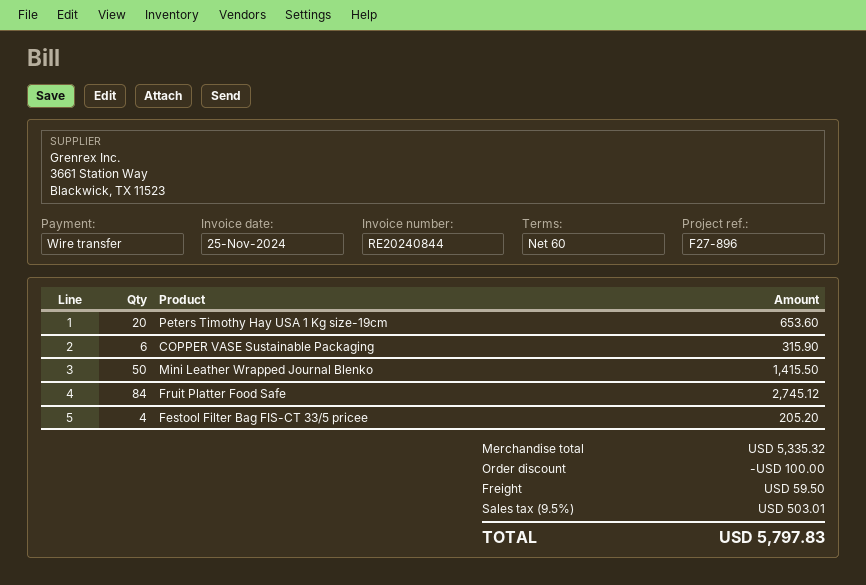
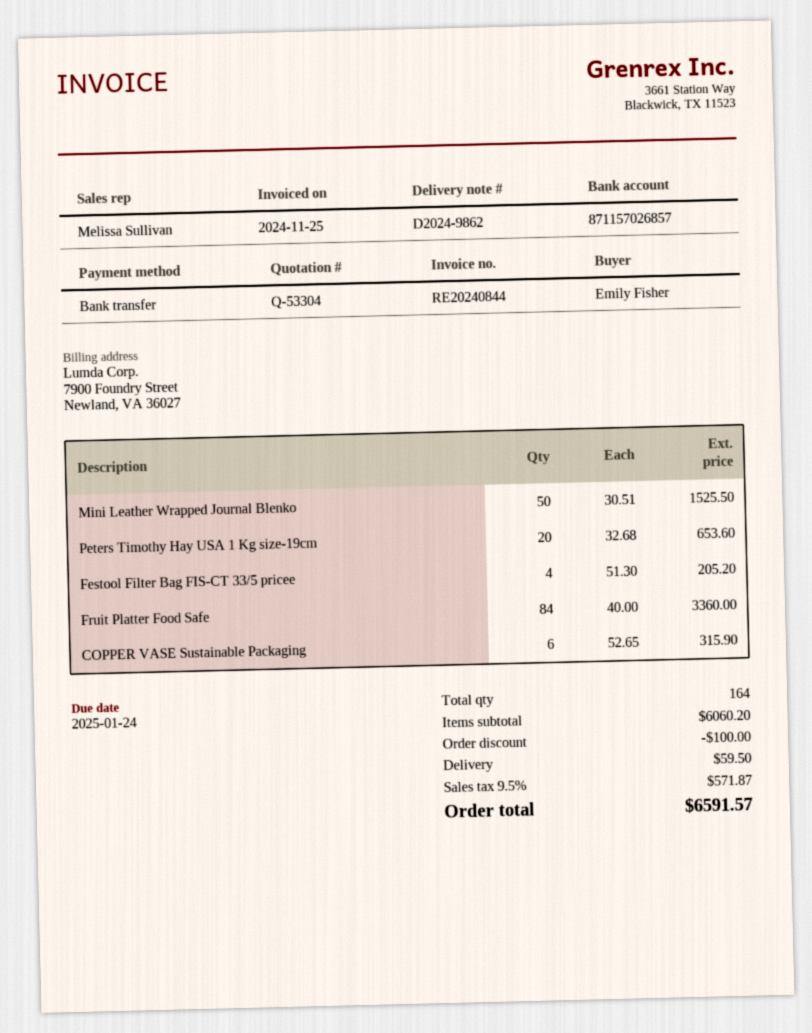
Mini Leather Wrapped Journal Blenko: 50 for 1415.50 -> 50 for 1525.50
Fruit Platter Food Safe: 84 for 2745.12 -> 84 for 3360.00
subtotal: 5335.32 -> 6060.20
tax: 9.5% = 503.01 -> 9.5% = 571.87
total: 5797.83 -> 6591.57

